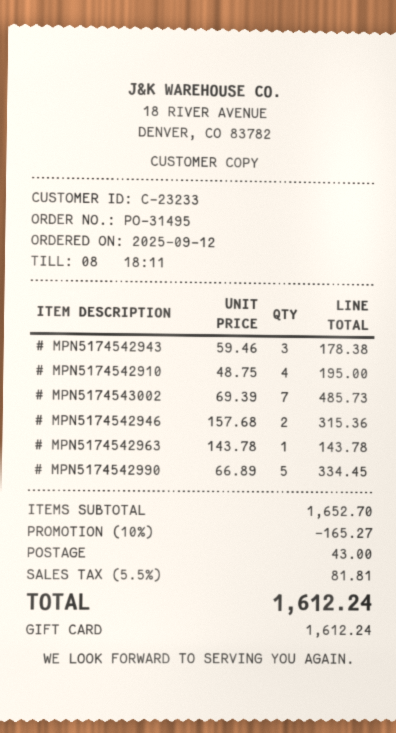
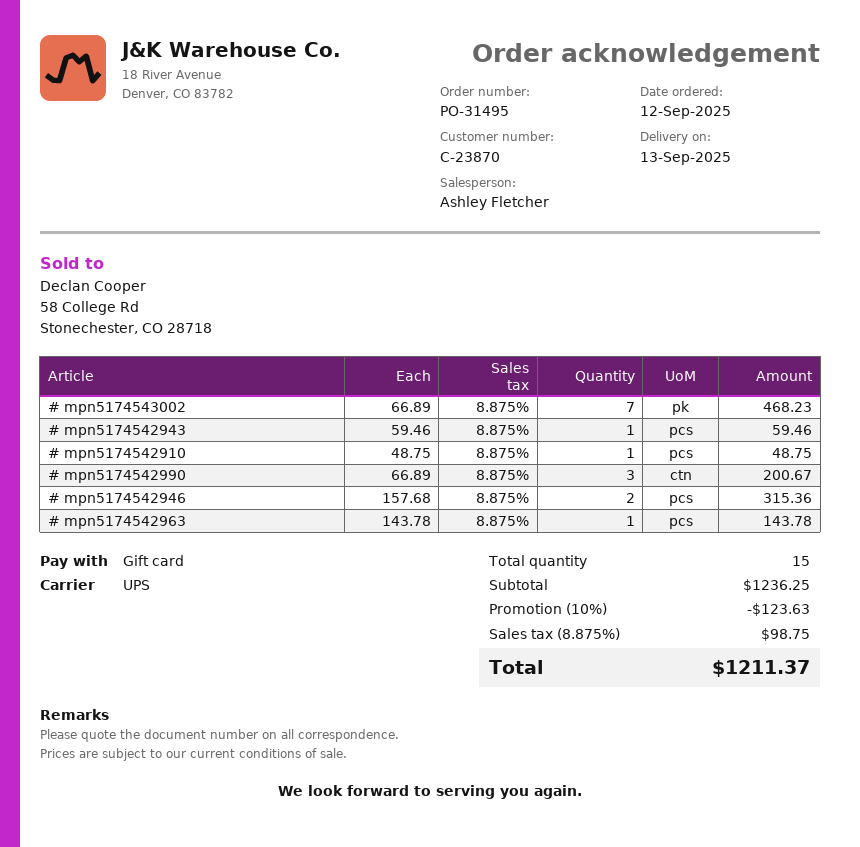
customer number: C-23233 -> C-23870
# MPN5174542943: 3 x 59.46 = 178.38 -> 1 x 59.46 = 59.46
# MPN5174542910: 4 x 48.75 = 195.00 -> 1 x 48.75 = 48.75
# MPN5174543002: 7 x 69.39 = 485.73 -> 7 x 66.89 = 468.23
# MPN5174542990: 5 x 66.89 = 334.45 -> 3 x 66.89 = 200.67
subtotal: 1652.70 -> 1236.25
discount: 10% = 165.27 -> 10% = 123.63
shipping: 43.00 -> none
tax: 5.5% = 81.81 -> 8.875% = 98.75
total: 1612.24 -> 1211.37

